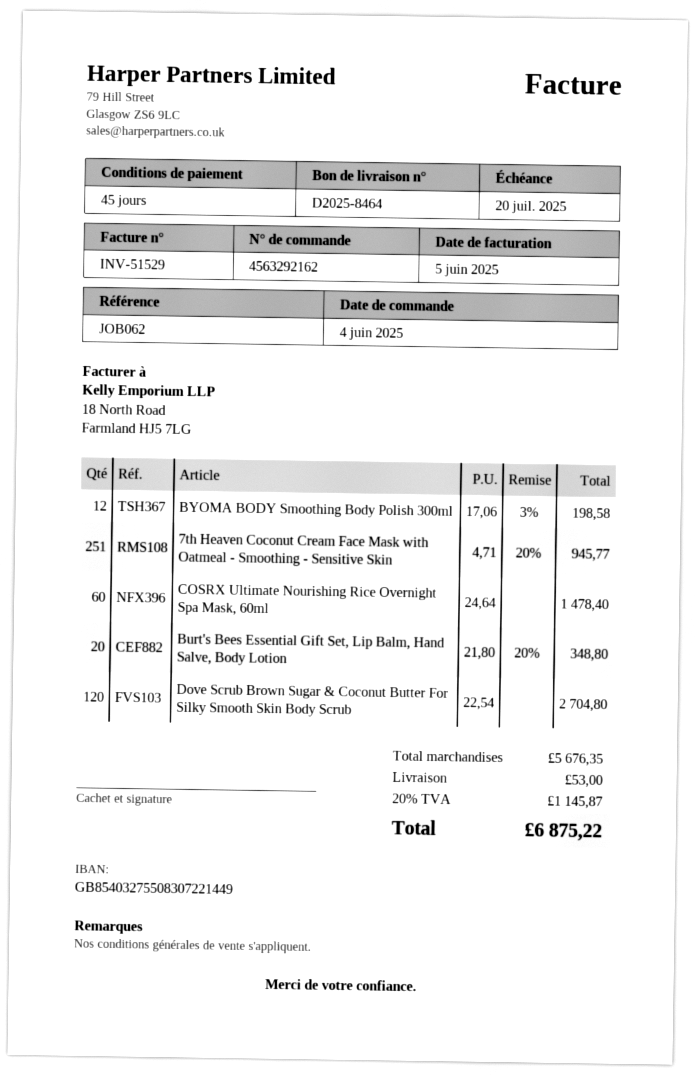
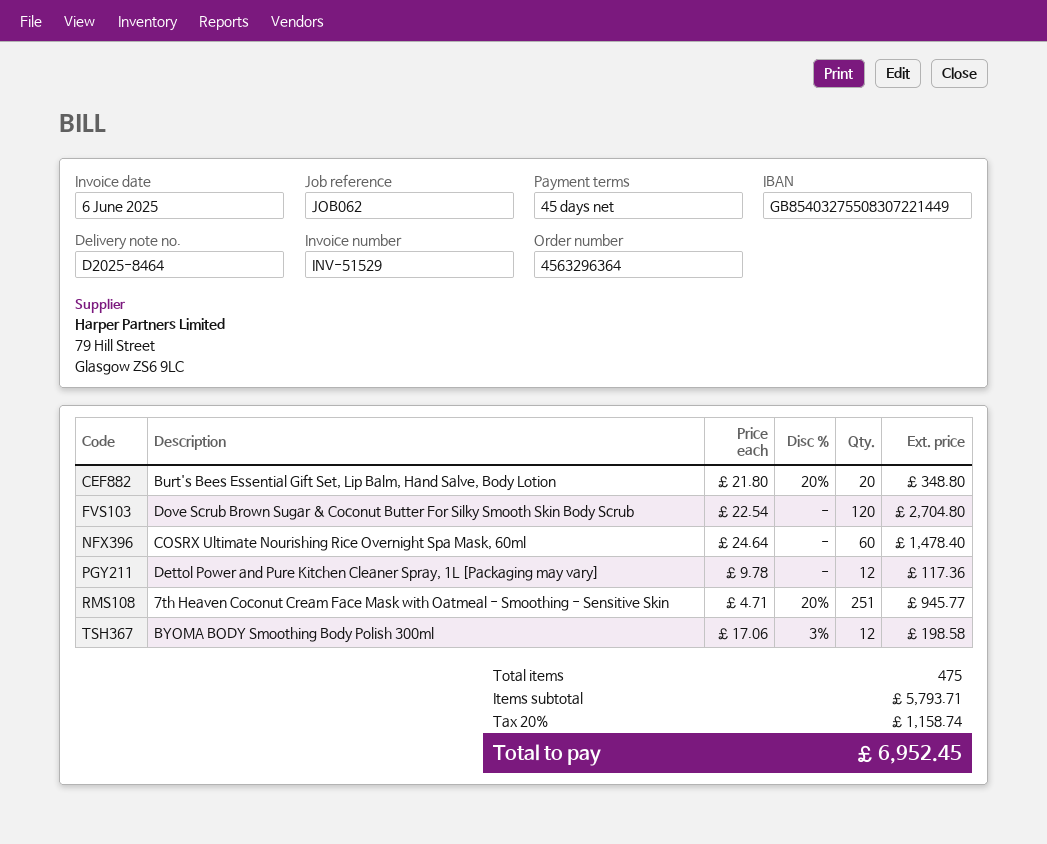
order number: 4563292162 -> 4563296364
invoice date: 2025-06-05 -> 2025-06-06
Dettol Power and Pure Kitchen Cleaner Spray, 1L [Packaging may vary]: none -> 12 x 9.78 = 117.36
subtotal: 5676.35 -> 5793.71
shipping: 53.00 -> none
tax: 20% = 1145.87 -> 20% = 1158.74
total: 6875.22 -> 6952.45

